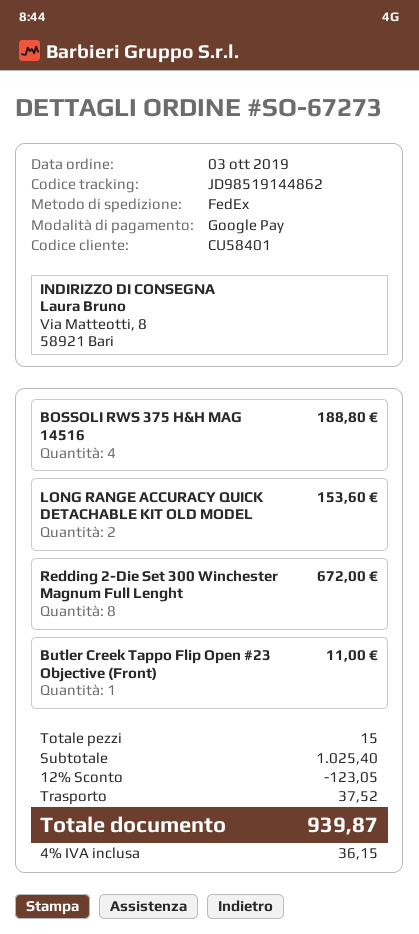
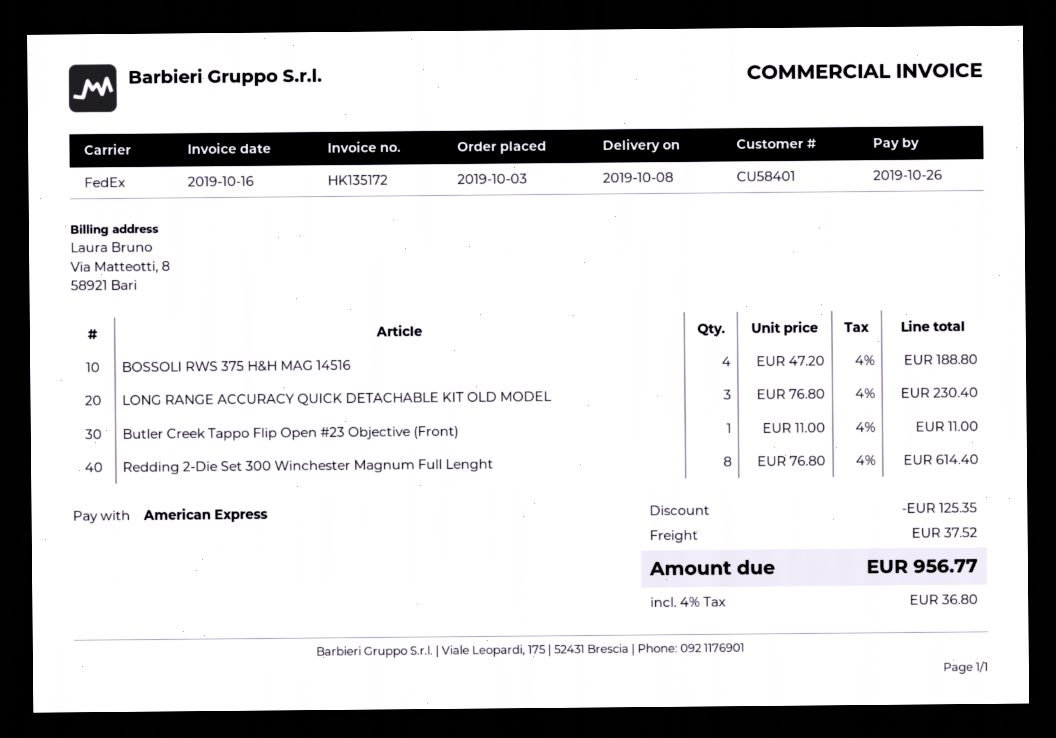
payment method: Google Pay -> American Express
LONG RANGE ACCURACY QUICK DETACHABLE KIT OLD MODEL: 2 for 153.60 -> 3 for 230.40
Redding 2-Die Set 300 Winchester Magnum Full Lenght: 8 for 672.00 -> 8 for 614.40
discount: 123.05 -> 125.35
tax: 4% = 36.15 -> 4% = 36.80
total: 939.87 -> 956.77

